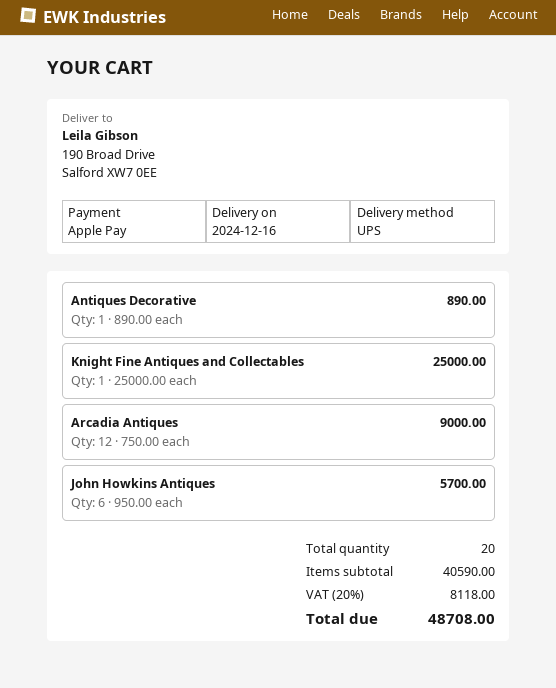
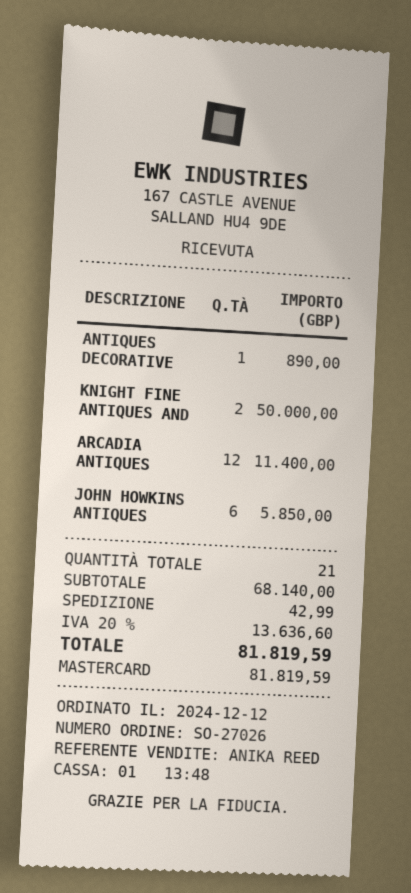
payment method: Apple Pay -> Mastercard
Knight Fine Antiques and Collectables: 1 for 25000.00 -> 2 for 50000.00
Arcadia Antiques: 12 for 9000.00 -> 12 for 11400.00
John Howkins Antiques: 6 for 5700.00 -> 6 for 5850.00
total quantity: 20 -> 21
subtotal: 40590.00 -> 68140.00
shipping: none -> 42.99
tax: 20% = 8118.00 -> 20% = 13636.60
total: 48708.00 -> 81819.59

